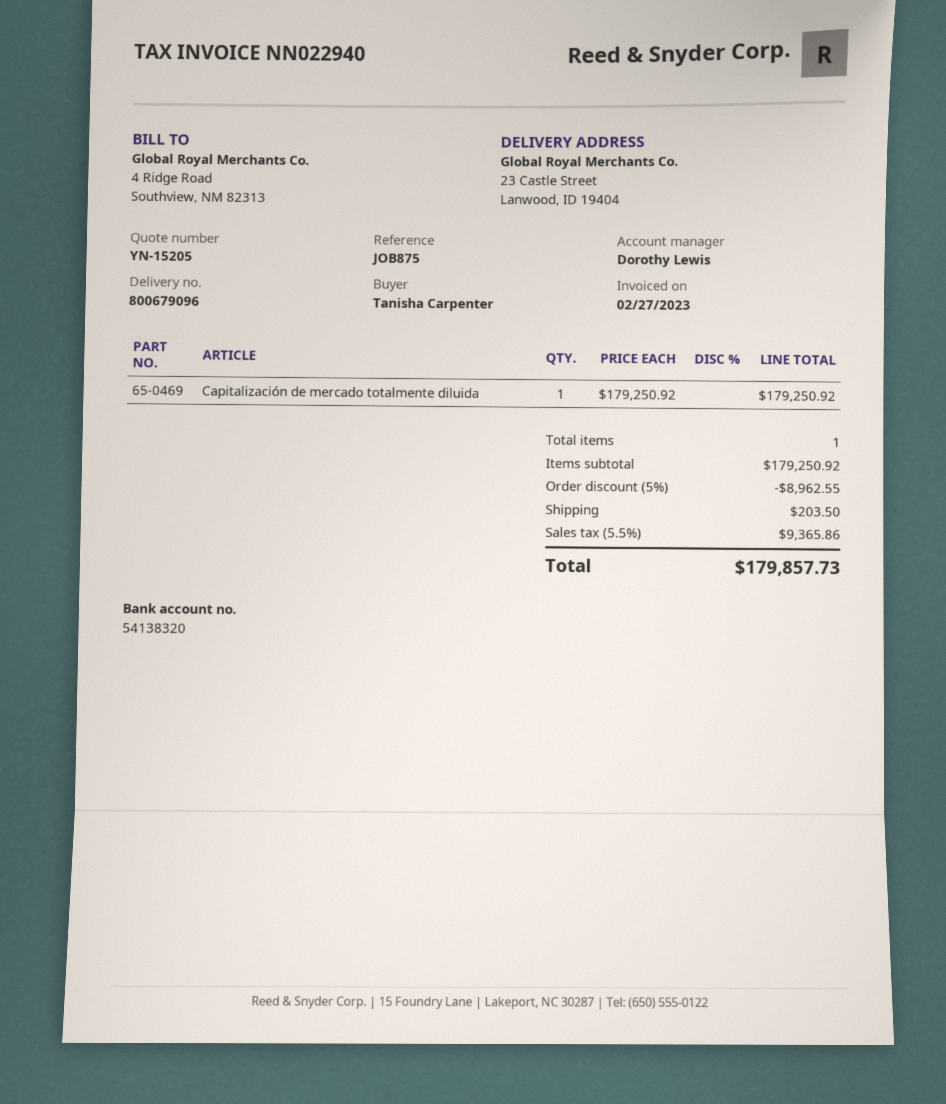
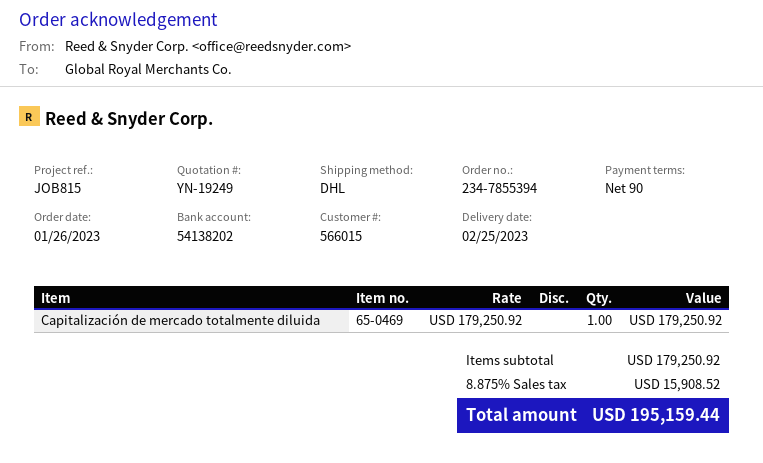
quote number: YN-15205 -> YN-19249
reference: JOB875 -> JOB815
bank account: 54138320 -> 54138202
discount: 5% = 8962.55 -> none
shipping: 203.50 -> none
tax: 5.5% = 9365.86 -> 8.875% = 15908.52
total: 179857.73 -> 195159.44

